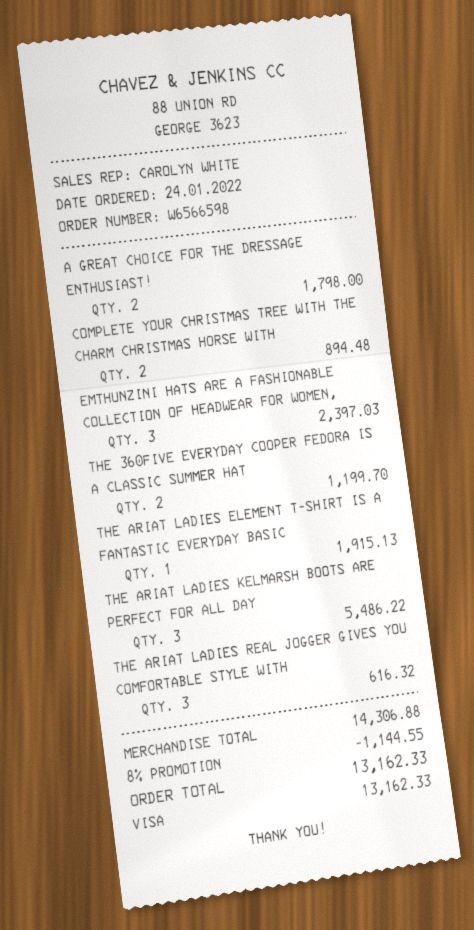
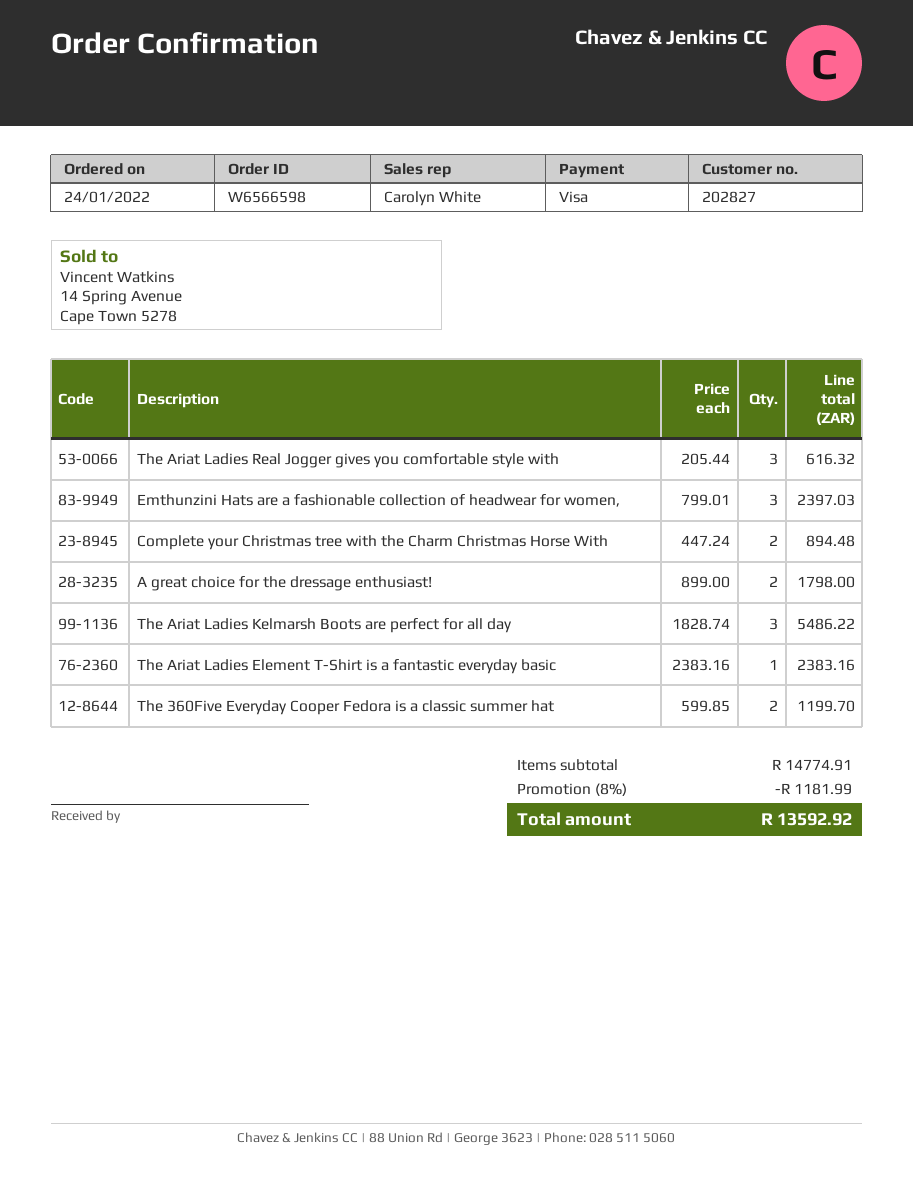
THE ARIAT LADIES ELEMENT T-SHIRT IS A FANTASTIC EVERYDAY BASIC: 1 for 1915.13 -> 1 for 2383.16
subtotal: 14306.88 -> 14774.91
discount: 8% = 1144.55 -> 8% = 1181.99
total: 13162.33 -> 13592.92

